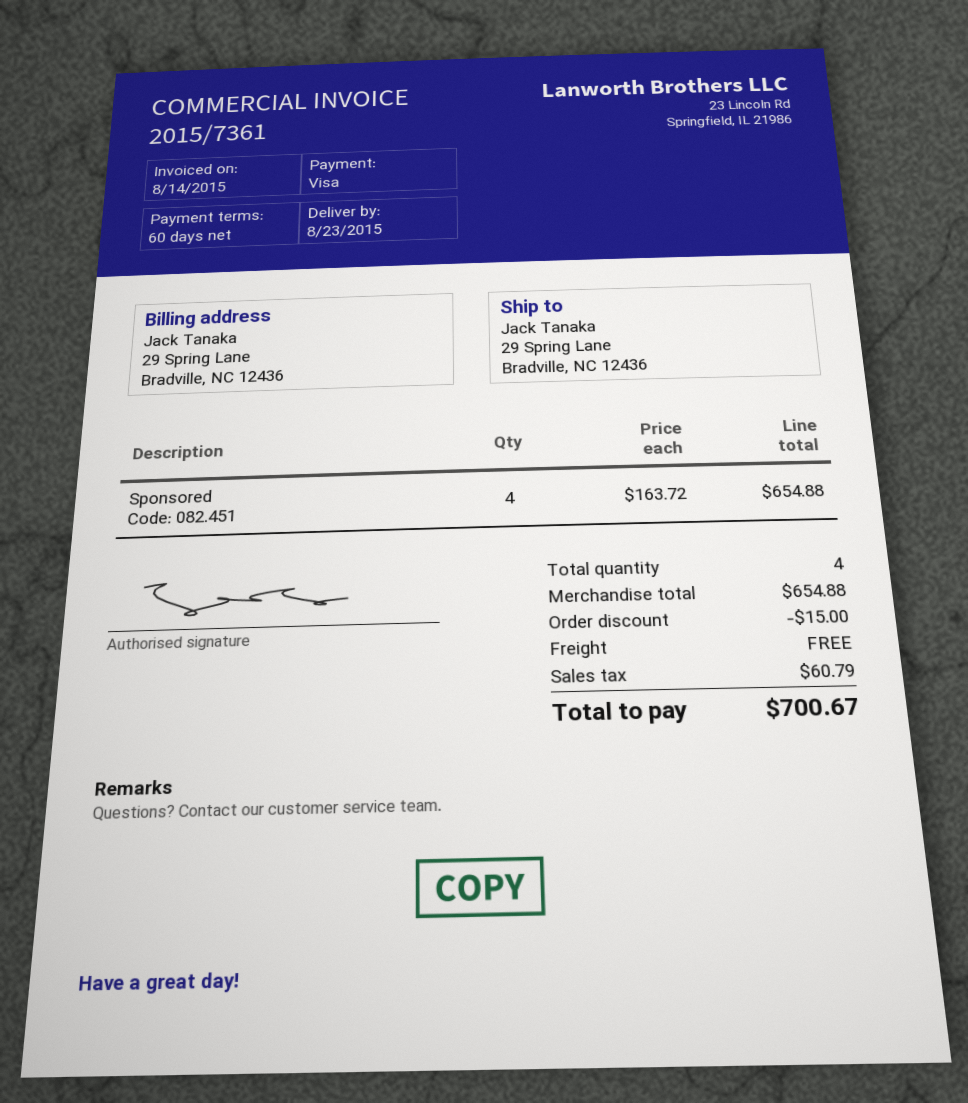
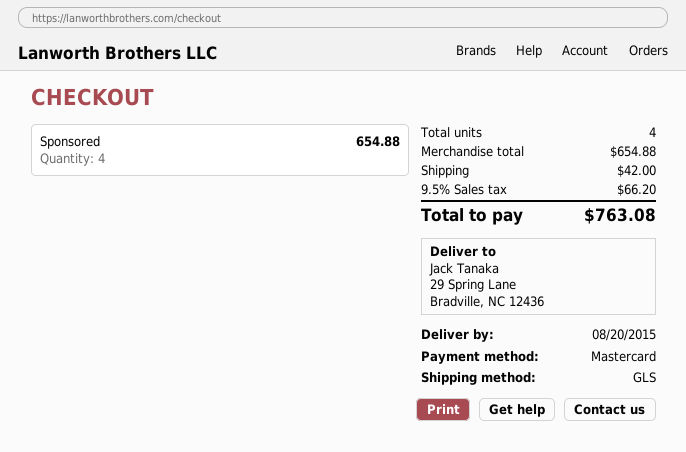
delivery date: 2015-08-23 -> 2015-08-20
payment method: Visa -> Mastercard
discount: 15.00 -> none
shipping: 0.00 -> 42.00
tax: 60.79 -> 66.20
total: 700.67 -> 763.08

